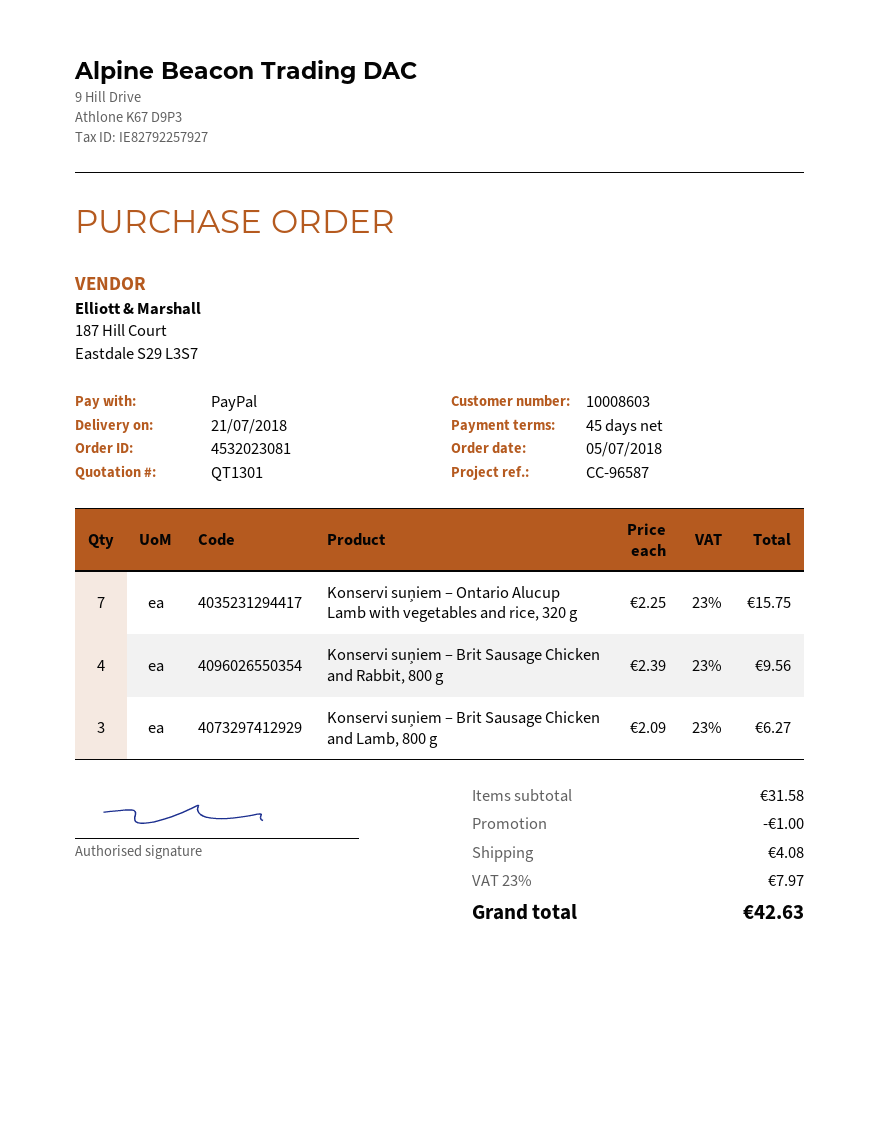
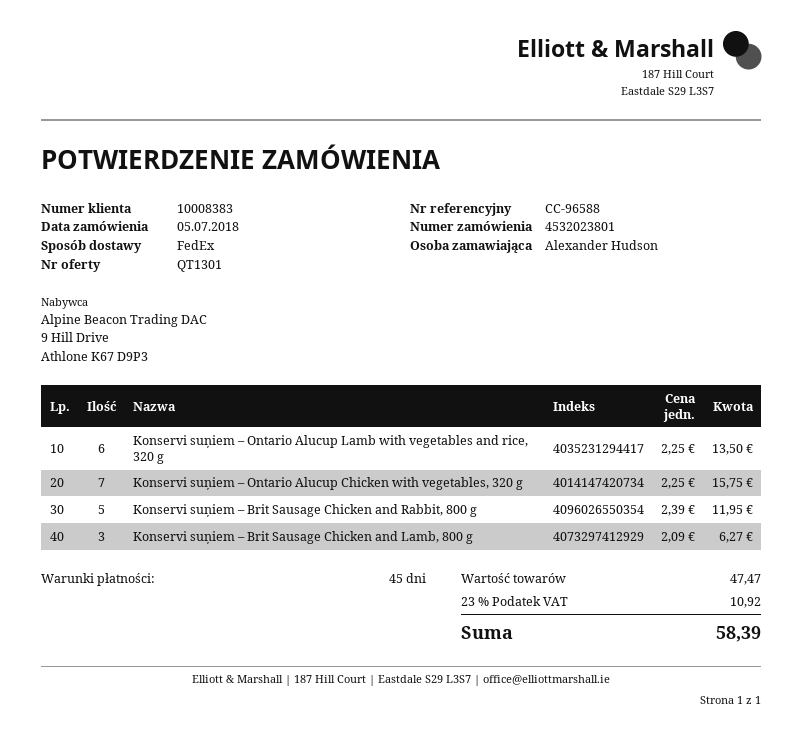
order number: 4532023081 -> 4532023801
customer number: 10008603 -> 10008383
reference: CC-96587 -> CC-96588
Konservi suņiem – Ontario Alucup Lamb with vegetables and rice, 320 g: 7 x 2.25 = 15.75 -> 6 x 2.25 = 13.50
Konservi suņiem – Brit Sausage Chicken and Rabbit, 800 g: 4 x 2.39 = 9.56 -> 5 x 2.39 = 11.95
Konservi suņiem – Ontario Alucup Chicken with vegetables, 320 g: none -> 7 x 2.25 = 15.75
subtotal: 31.58 -> 47.47
discount: 1.00 -> none
shipping: 4.08 -> none
tax: 23% = 7.97 -> 23% = 10.92
total: 42.63 -> 58.39

